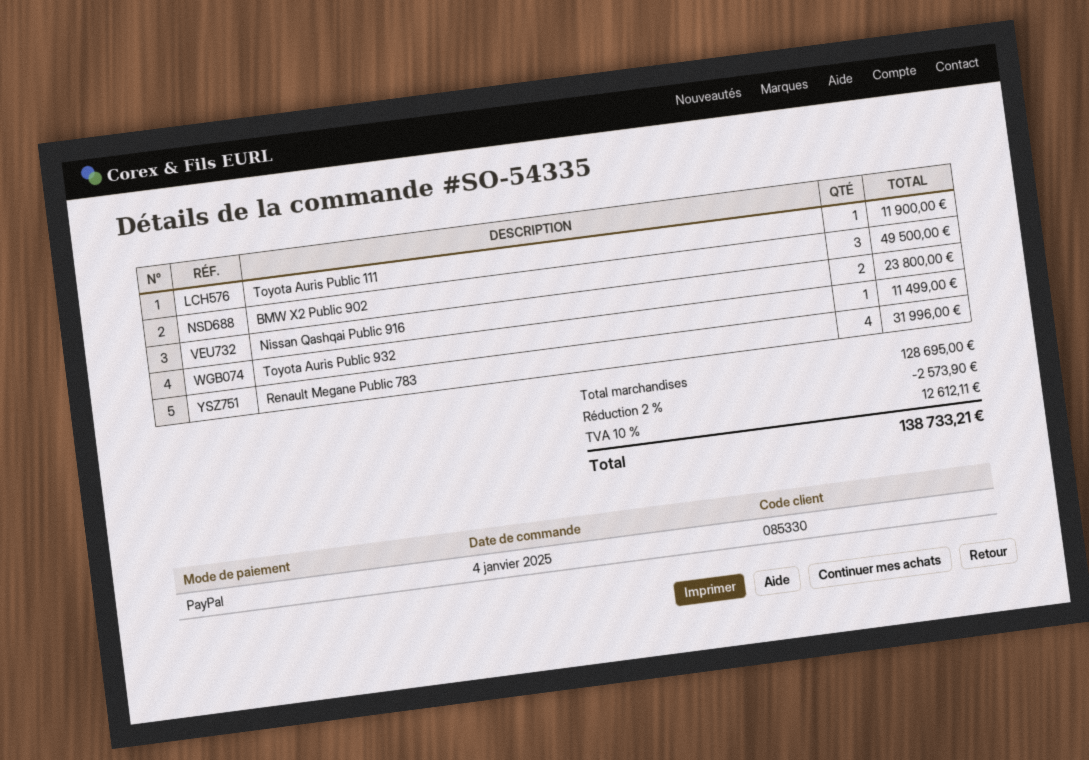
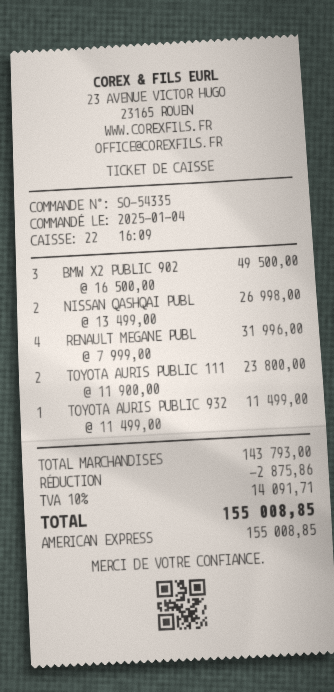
payment method: PayPal -> American Express
Toyota Auris Public 111: 1 for 11900.00 -> 2 for 23800.00
Nissan Qashqai Public 916: 2 for 23800.00 -> 2 for 26998.00
subtotal: 128695.00 -> 143793.00
discount: 2573.90 -> 2875.86
tax: 10% = 12612.11 -> 10% = 14091.71
total: 138733.21 -> 155008.85

